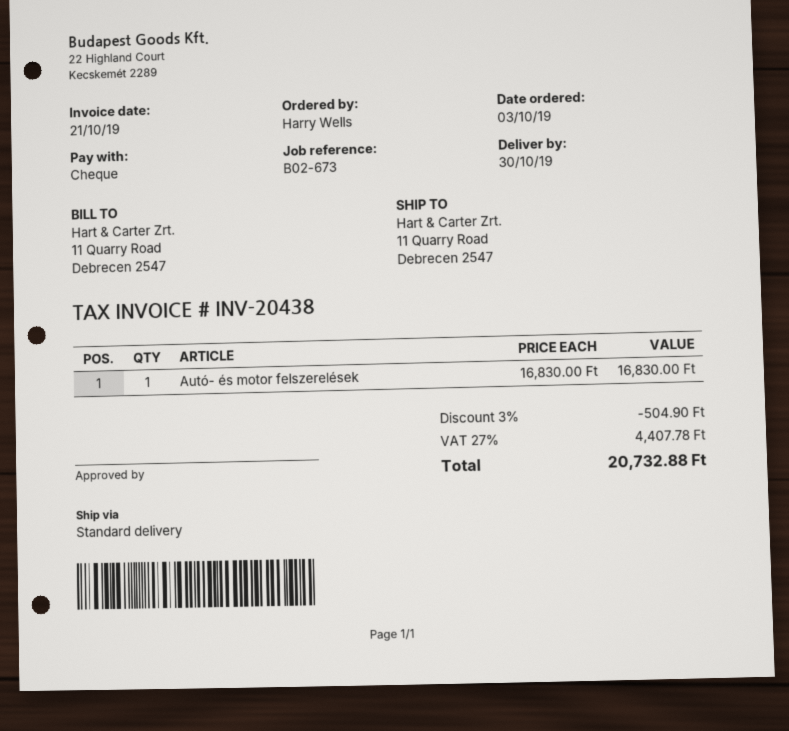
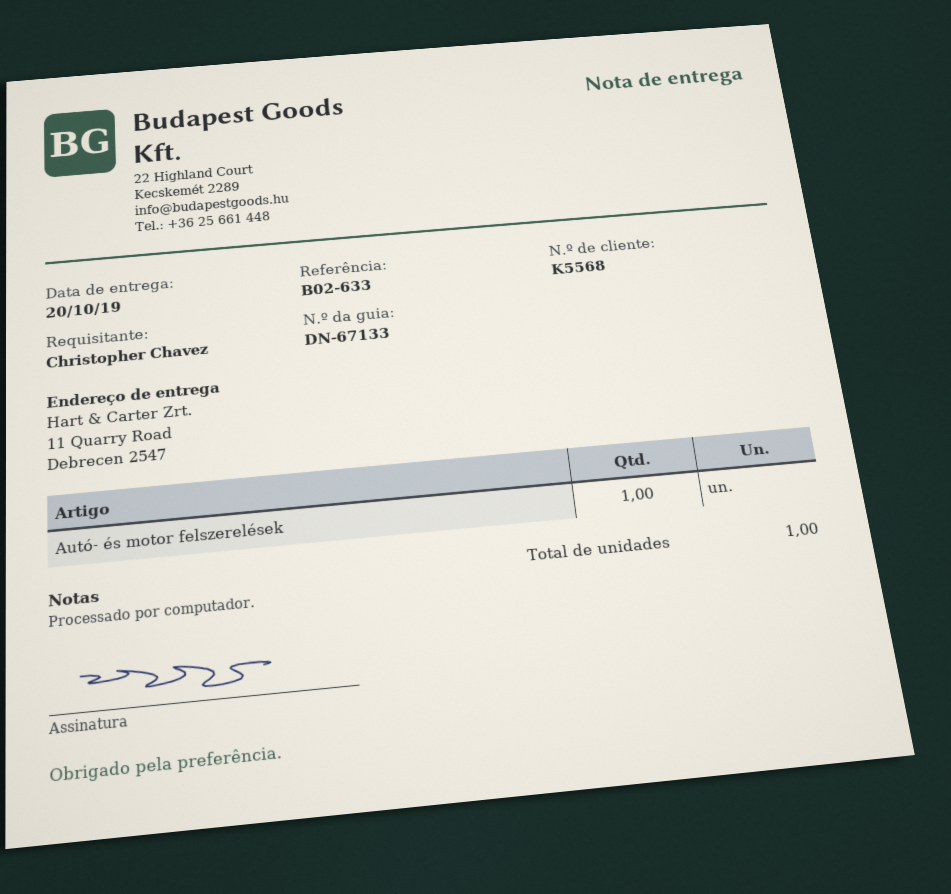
delivery date: 2019-10-30 -> 2019-10-20
reference: B02-673 -> B02-633
ordered by: Harry Wells -> Christopher Chavez

